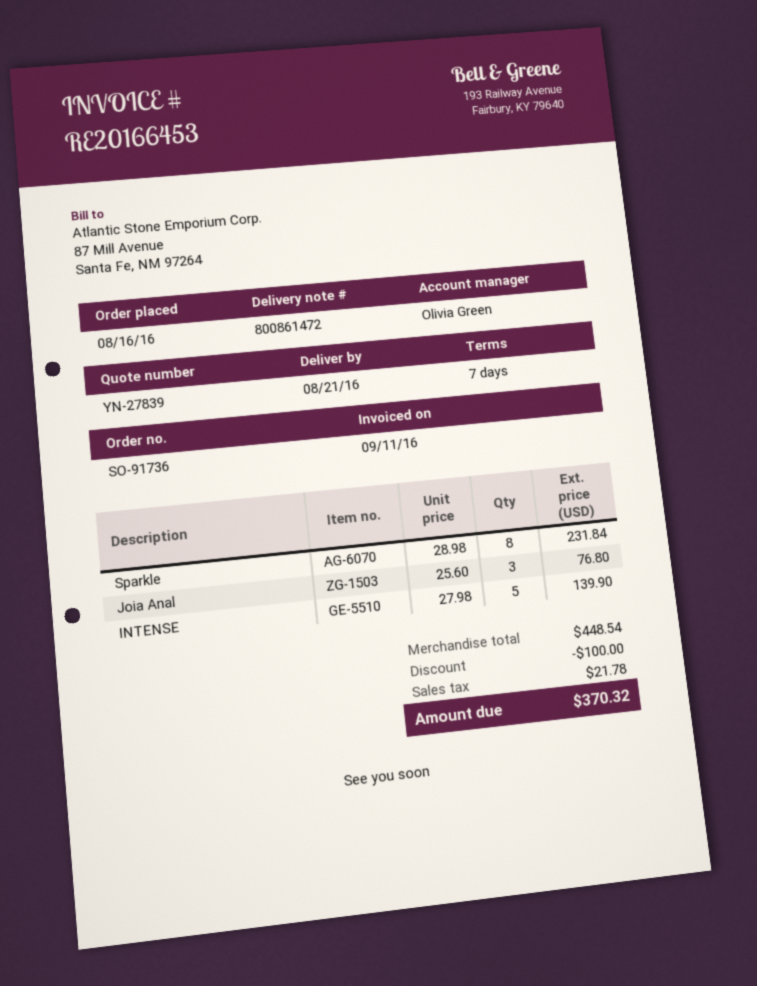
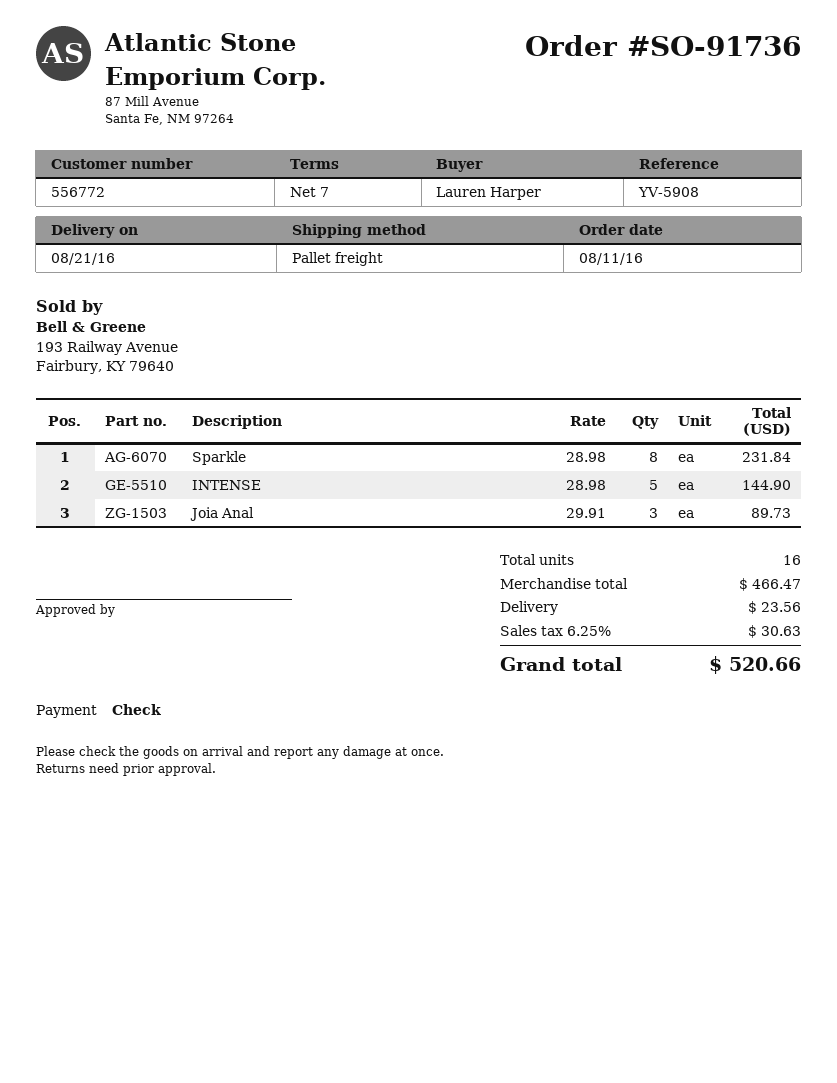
order date: 2016-08-16 -> 2016-08-11
Joia Anal: 3 x 25.60 = 76.80 -> 3 x 29.91 = 89.73
INTENSE: 5 x 27.98 = 139.90 -> 5 x 28.98 = 144.90
subtotal: 448.54 -> 466.47
discount: 100.00 -> none
shipping: none -> 23.56
tax: 21.78 -> 30.63
total: 370.32 -> 520.66

